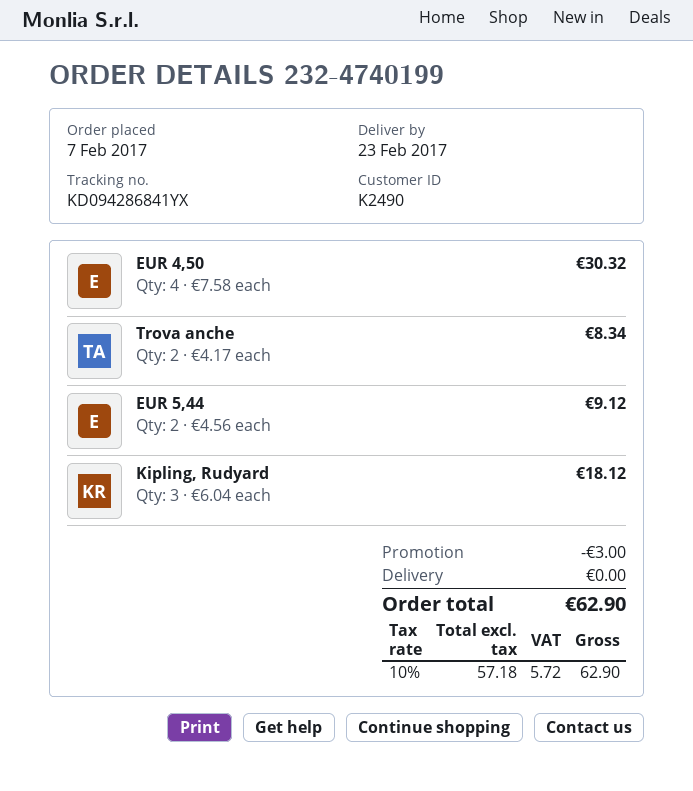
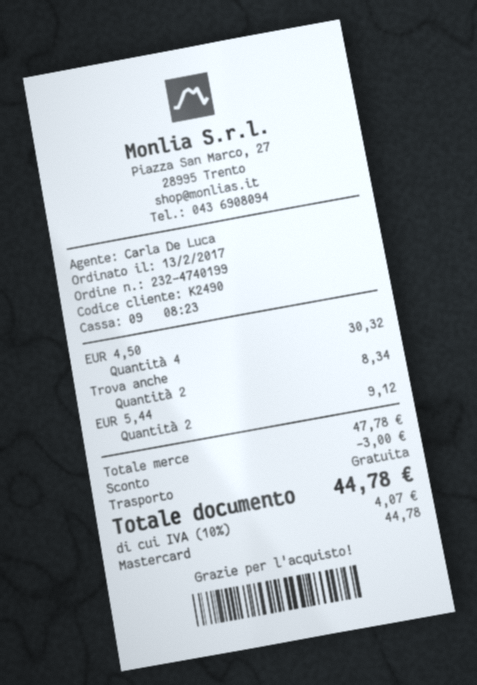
order date: 2017-02-07 -> 2017-02-13
Kipling, Rudyard: 3 for 18.12 -> none
tax: 10% = 5.72 -> 10% = 4.07
total: 62.90 -> 44.78

